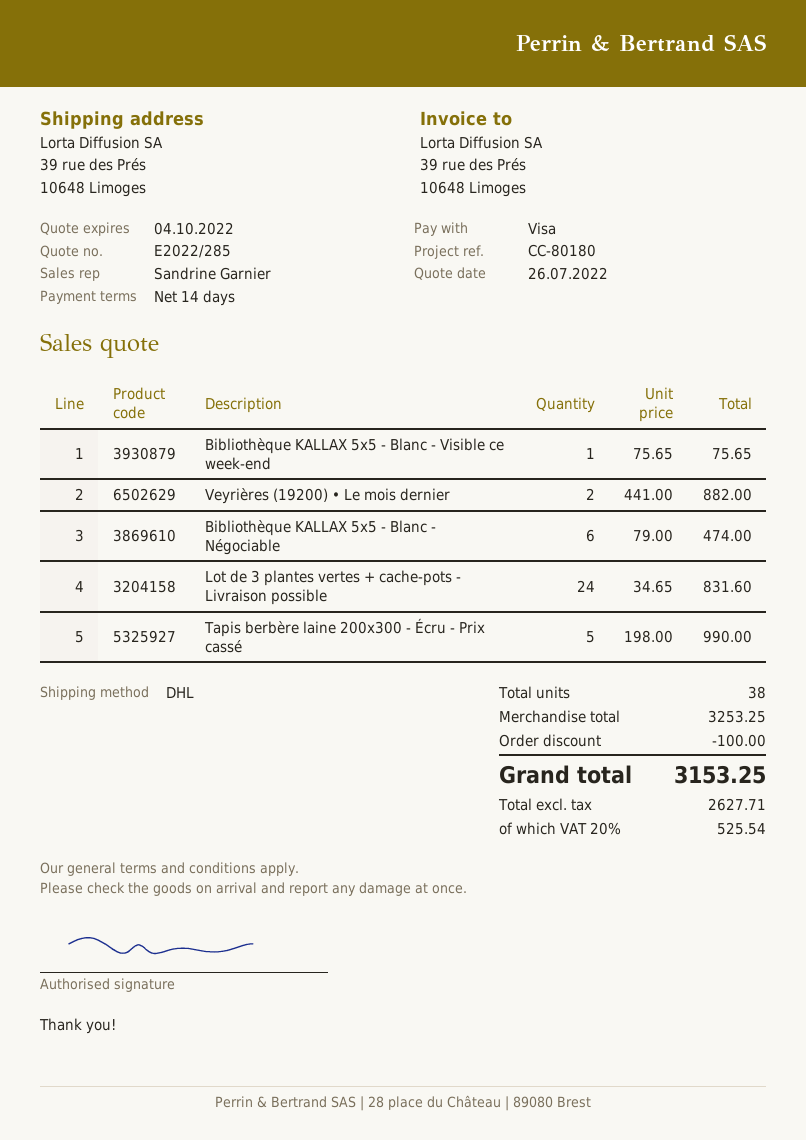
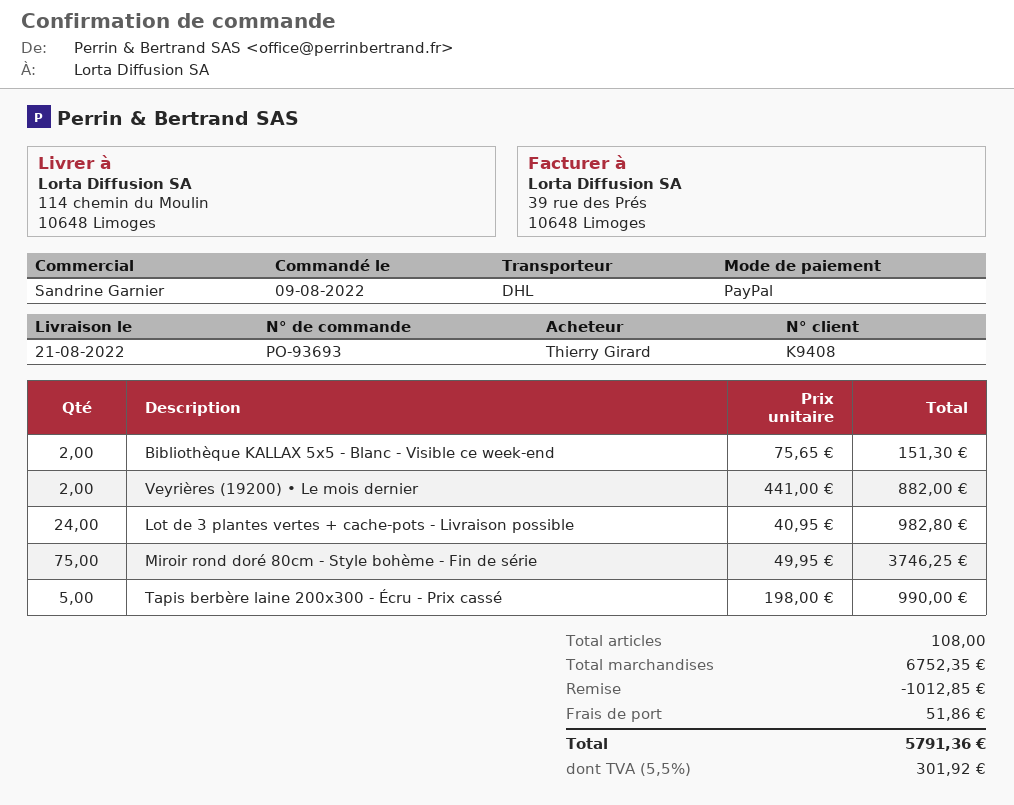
payment method: Visa -> PayPal
ship to: 39 rue des Prés, 10648 Limoges -> 114 chemin du Moulin, 10648 Limoges
Bibliothèque KALLAX 5x5 - Blanc - Visible ce week-end: 1 x 75.65 = 75.65 -> 2 x 75.65 = 151.30
Bibliothèque KALLAX 5x5 - Blanc - Négociable: 6 x 79.00 = 474.00 -> none
Lot de 3 plantes vertes + cache-pots - Livraison possible: 24 x 34.65 = 831.60 -> 24 x 40.95 = 982.80
Miroir rond doré 80cm - Style bohème - Fin de série: none -> 75 x 49.95 = 3746.25
total quantity: 38 -> 108
subtotal: 3253.25 -> 6752.35
discount: 100.00 -> 1012.85
shipping: none -> 51.86
tax: 20% = 525.54 -> 5.5% = 301.92
total: 3153.25 -> 5791.36

